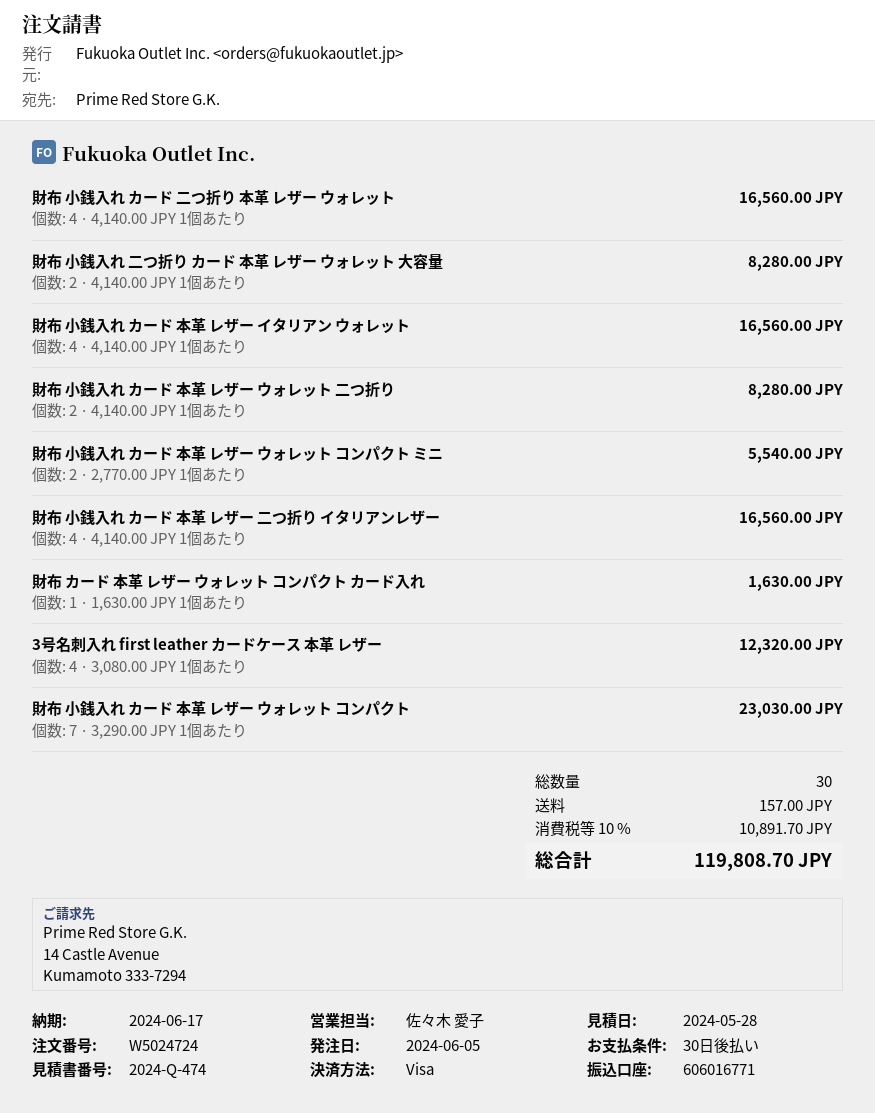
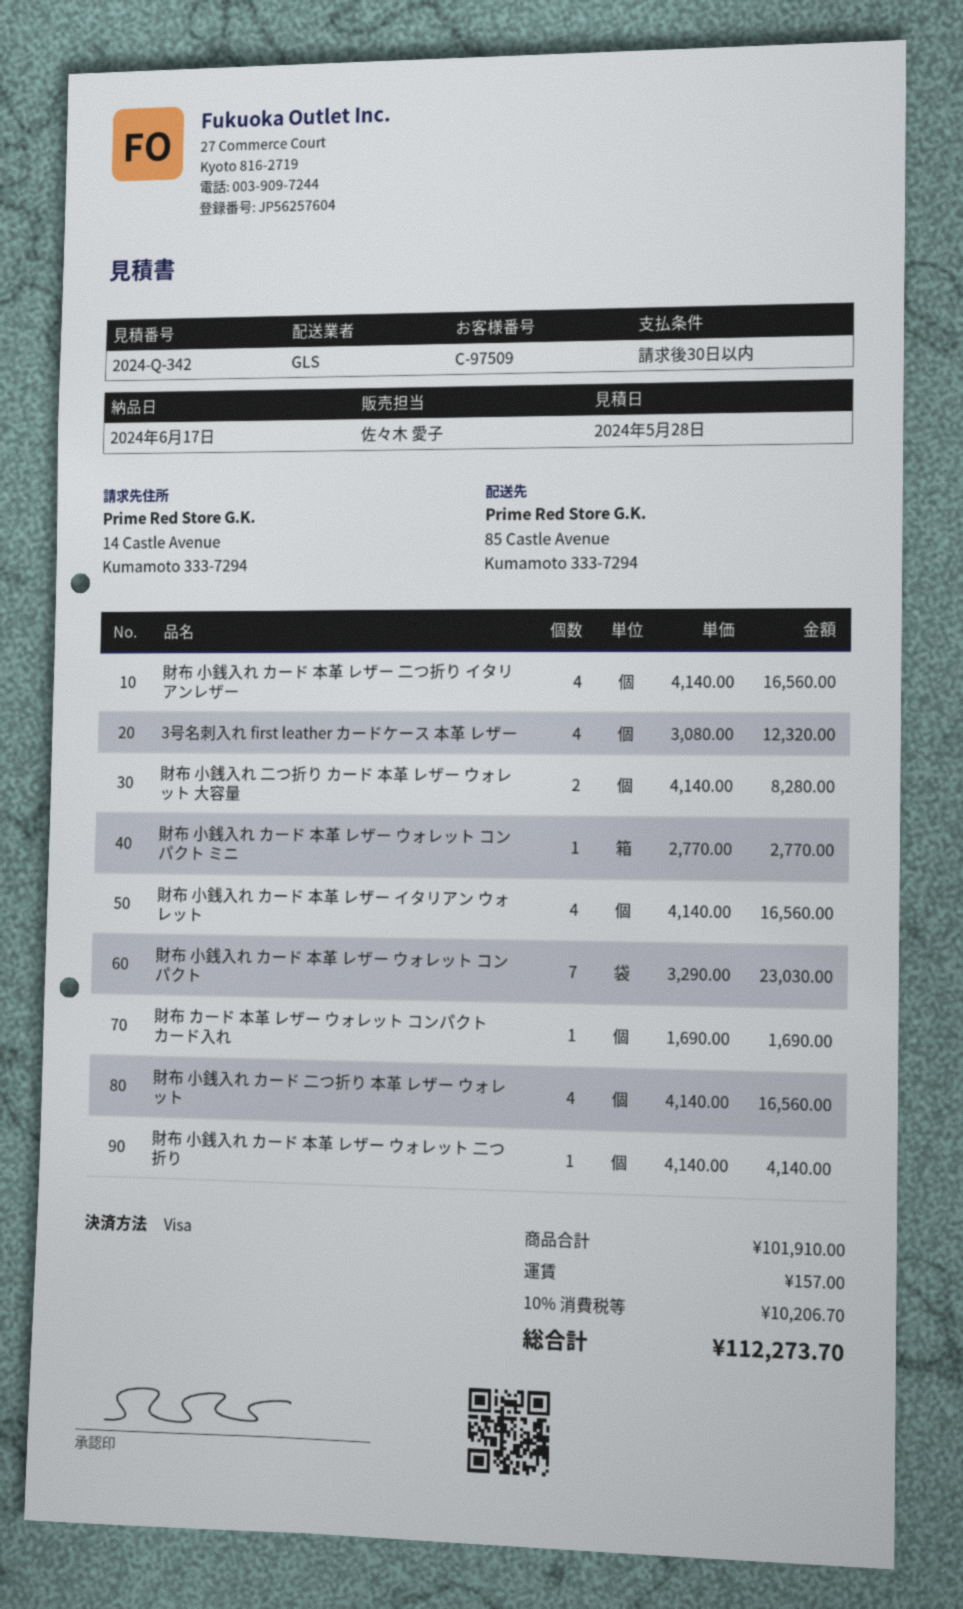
quote number: 2024-Q-474 -> 2024-Q-342
財布 小銭入れ カード 本革 レザー ウォレット 二つ折り: 2 x 4140.00 = 8280.00 -> 1 x 4140.00 = 4140.00
財布 小銭入れ カード 本革 レザー ウォレット コンパクト ミニ: 2 x 2770.00 = 5540.00 -> 1 x 2770.00 = 2770.00
財布 カード 本革 レザー ウォレット コンパクト カード入れ: 1 x 1630.00 = 1630.00 -> 1 x 1690.00 = 1690.00
tax: 10% = 10891.70 -> 10% = 10206.70
total: 119808.70 -> 112273.70

